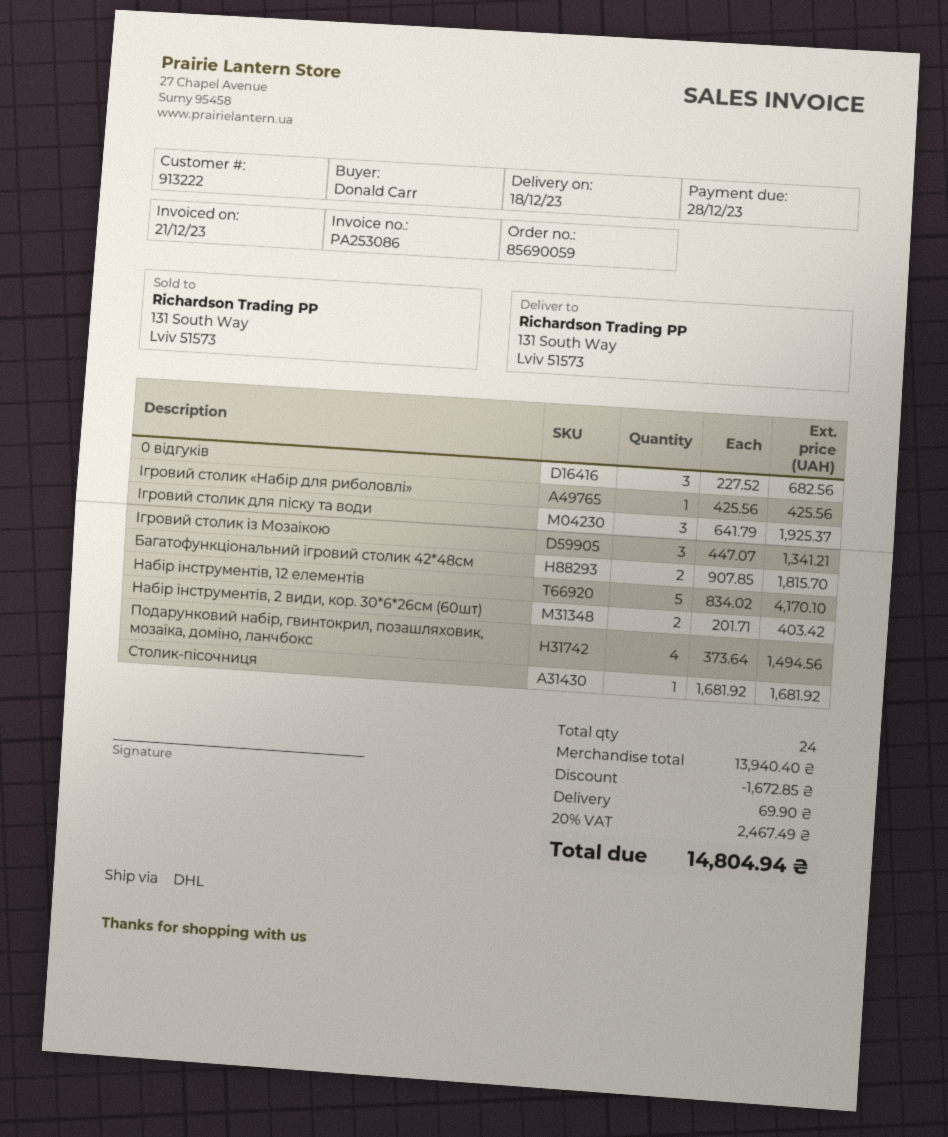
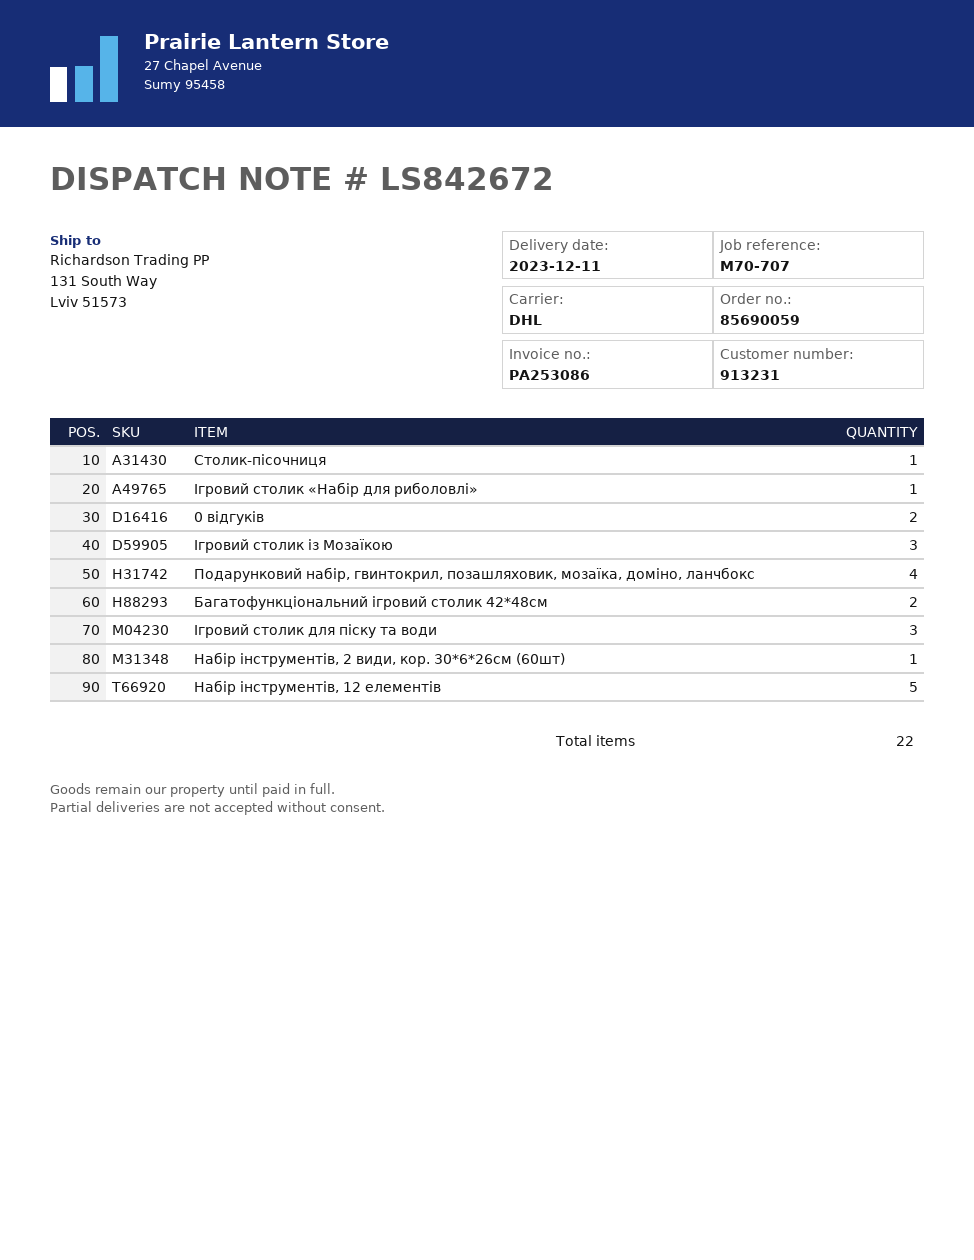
delivery date: 2023-12-18 -> 2023-12-11
customer number: 913222 -> 913231
0 відгуків: 3 -> 2
Набір інструментів, 2 види, кор. 30*6*26см (60шт): 2 -> 1
total quantity: 24 -> 22

